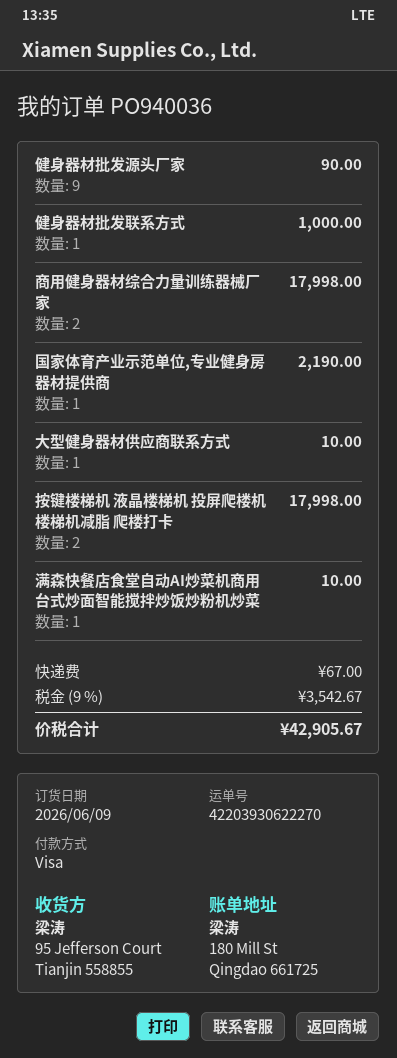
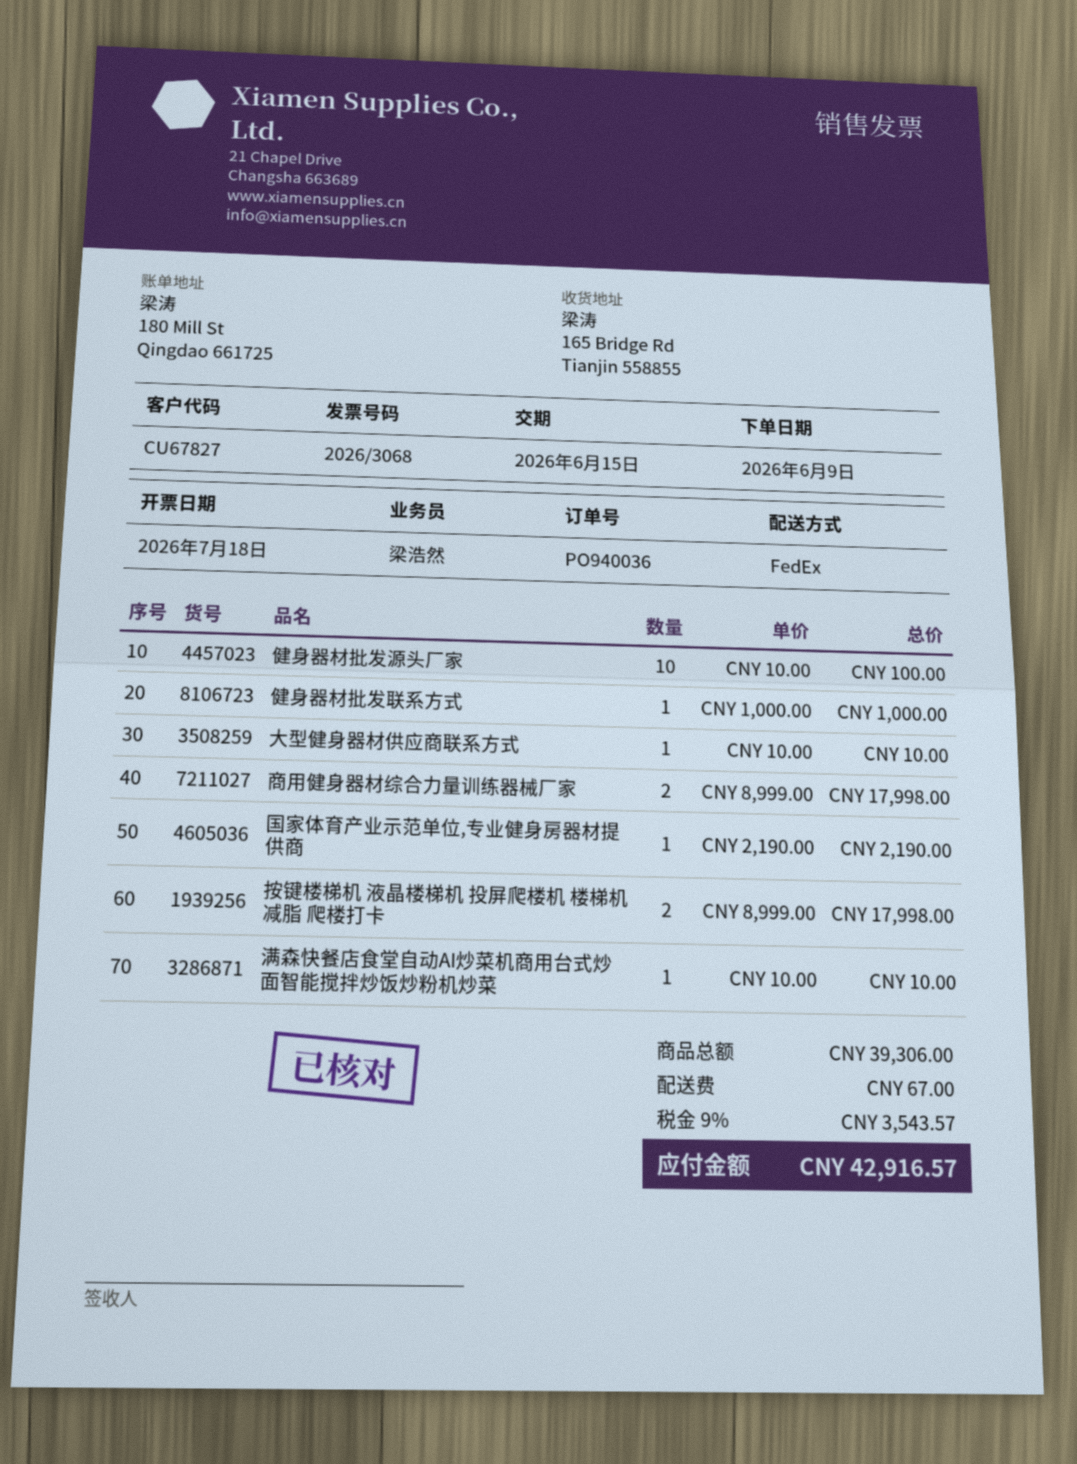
ship to: 95 Jefferson Court, Tianjin 558855 -> 165 Bridge Rd, Tianjin 558855
健身器材批发源头厂家: 9 for 90.00 -> 10 for 100.00
tax: 9% = 3542.67 -> 9% = 3543.57
total: 42905.67 -> 42916.57

